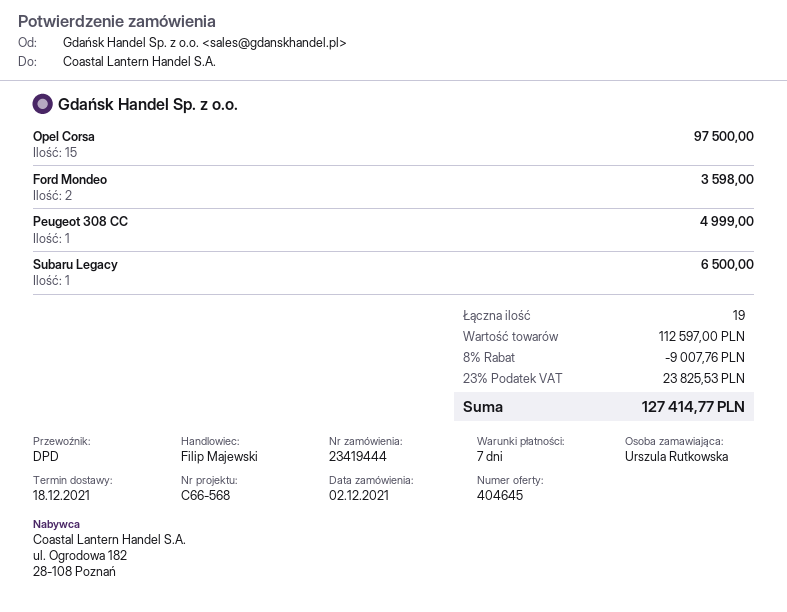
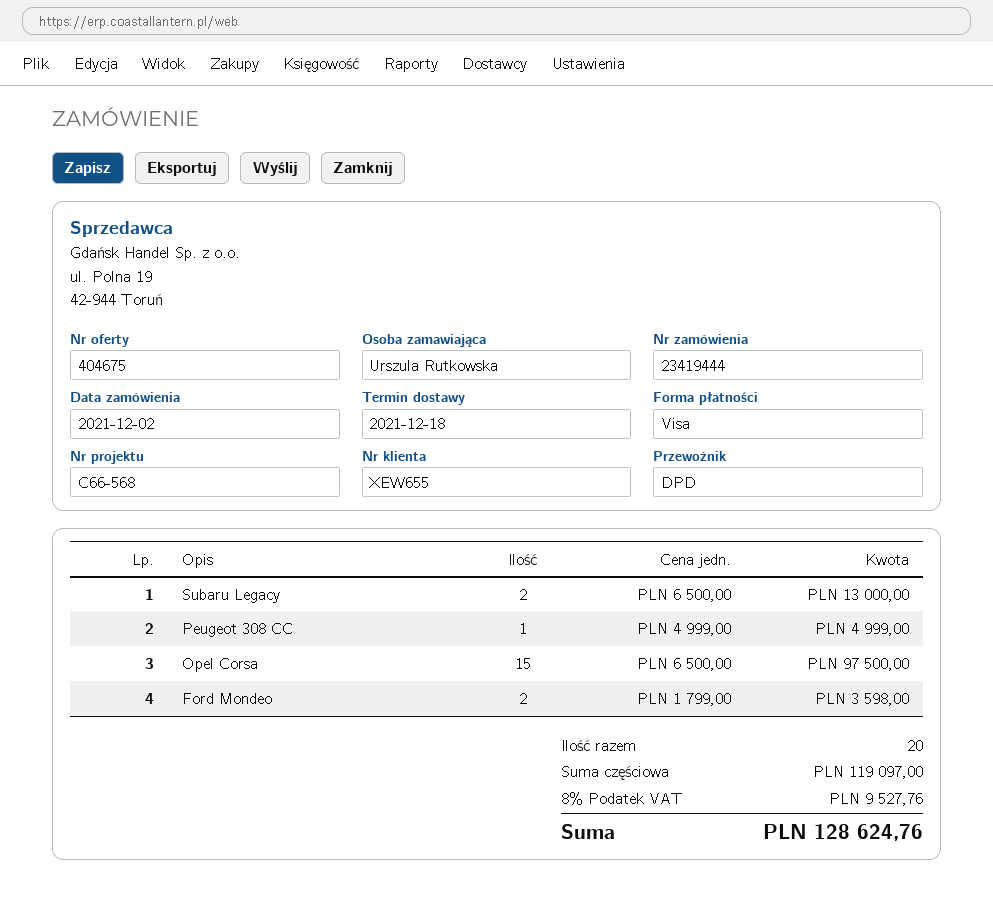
quote number: 404645 -> 404675
Subaru Legacy: 1 for 6500.00 -> 2 for 13000.00
total quantity: 19 -> 20
subtotal: 112597.00 -> 119097.00
discount: 8% = 9007.76 -> none
tax: 23% = 23825.53 -> 8% = 9527.76
total: 127414.77 -> 128624.76

